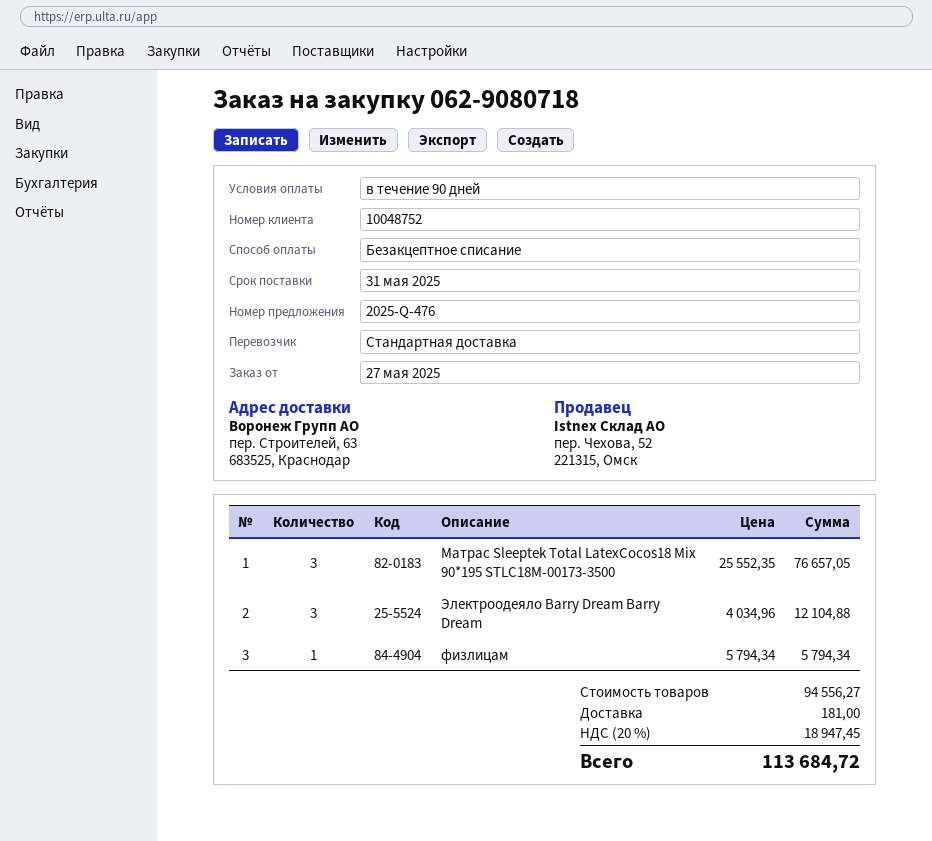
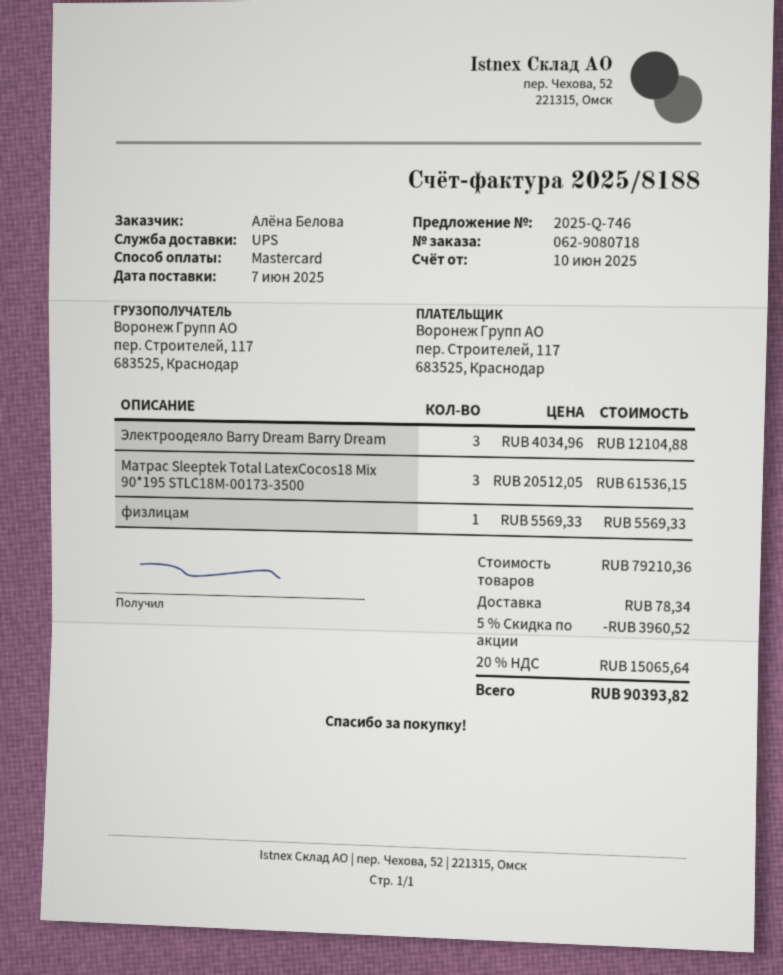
quote number: 2025-Q-476 -> 2025-Q-746
delivery date: 2025-05-31 -> 2025-06-07
payment method: direct debit -> Mastercard
shipping method: standard -> UPS
ship to: пер. Строителей, 63, 683525, Краснодар -> пер. Строителей, 117, 683525, Краснодар
Матрас Sleeptek Total LatexCocos18 Mix 90*195 STLC18M-00173-3500: 3 x 25552.35 = 76657.05 -> 3 x 20512.05 = 61536.15
физлицам: 1 x 5794.34 = 5794.34 -> 1 x 5569.33 = 5569.33
subtotal: 94556.27 -> 79210.36
discount: none -> 5% = 3960.52
shipping: 181.00 -> 78.34
tax: 20% = 18947.45 -> 20% = 15065.64
total: 113684.72 -> 90393.82

